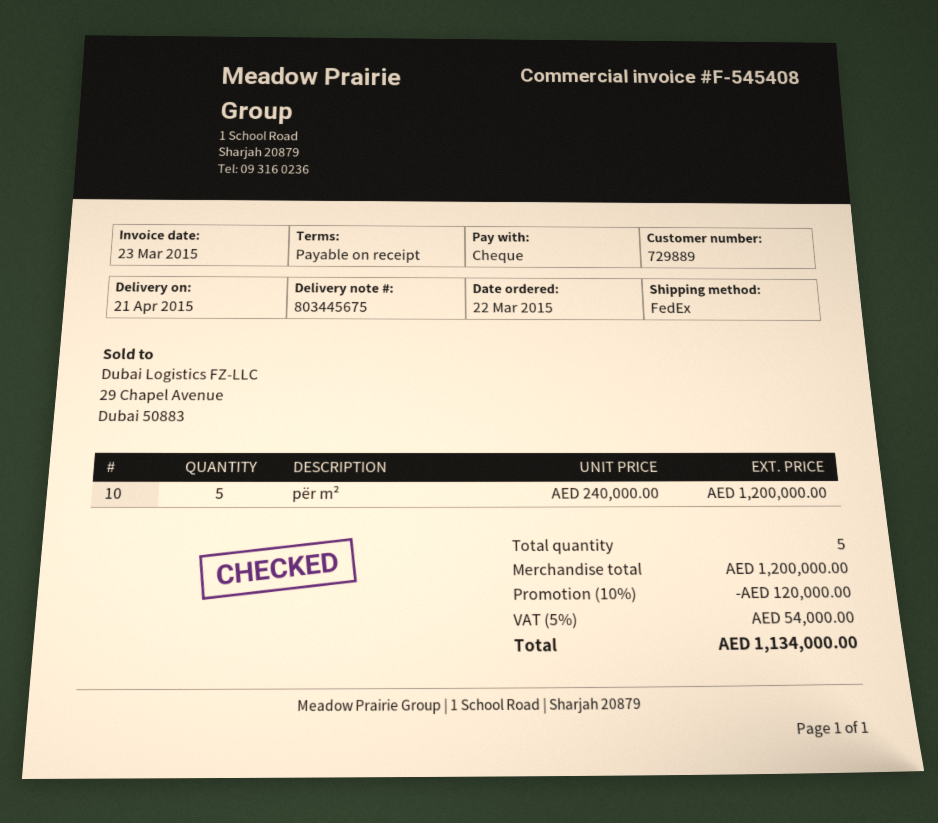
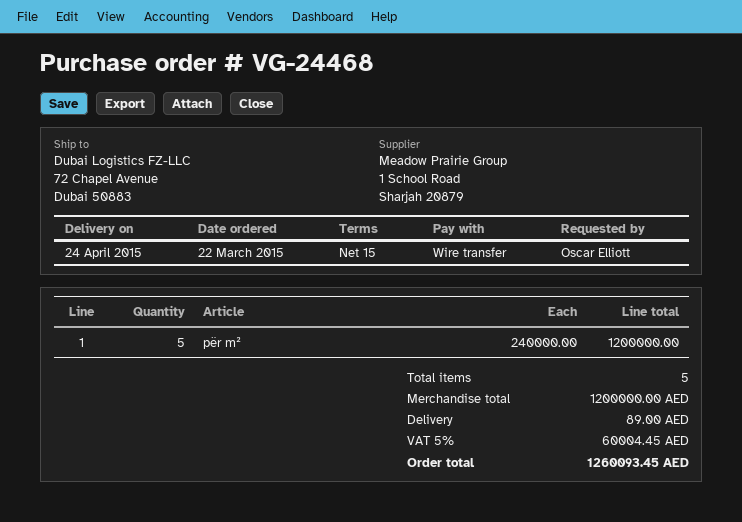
delivery date: 2015-04-21 -> 2015-04-24
payment terms: on receipt -> 15 days
payment method: cheque -> bank transfer
discount: 10% = 120000.00 -> none
shipping: none -> 89.00
tax: 5% = 54000.00 -> 5% = 60004.45
total: 1134000.00 -> 1260093.45

